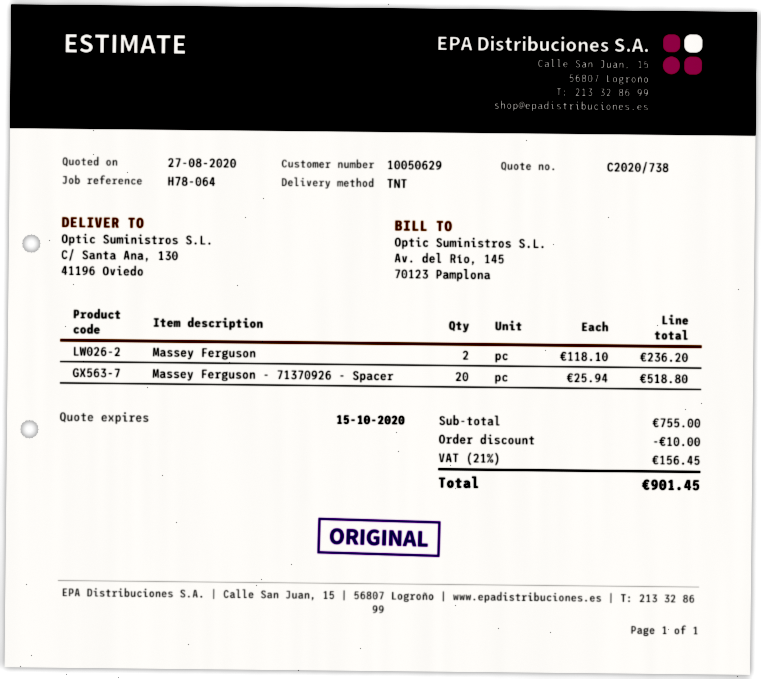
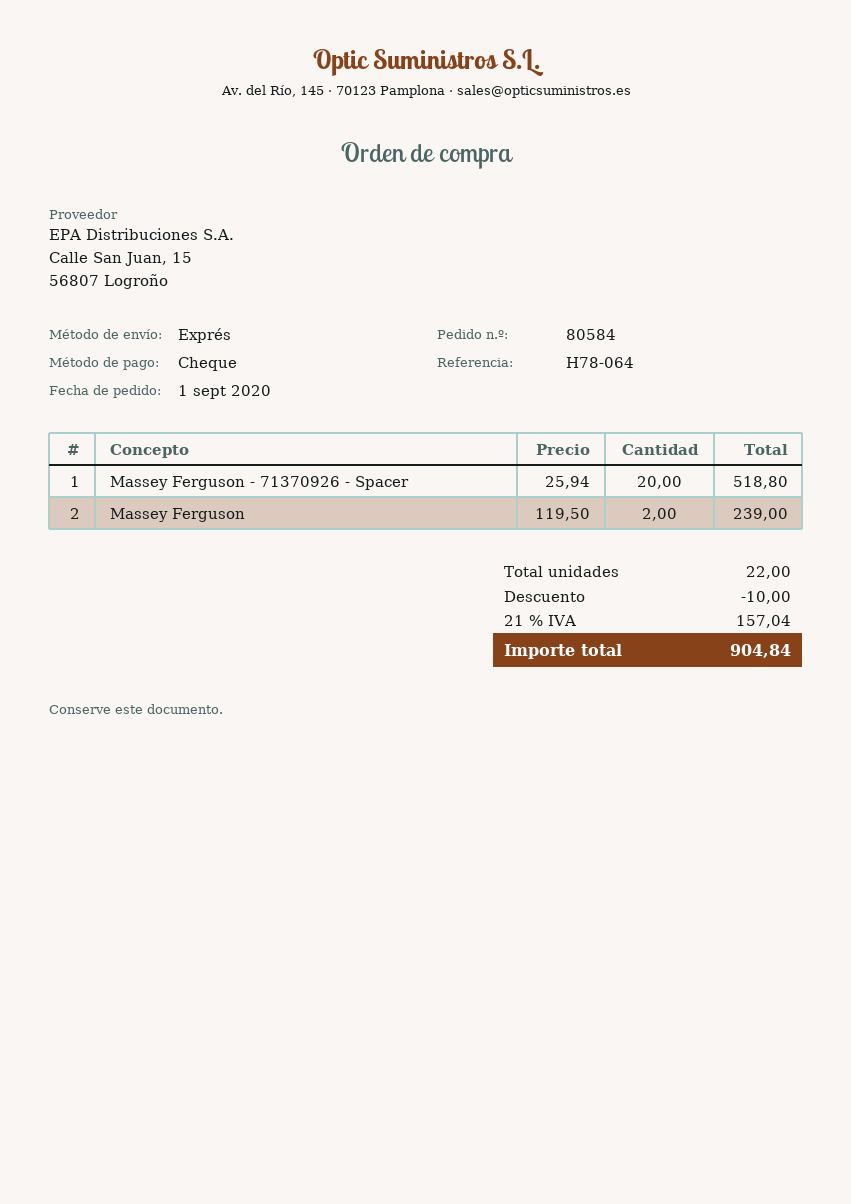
shipping method: TNT -> express
Massey Ferguson: 2 x 118.10 = 236.20 -> 2 x 119.50 = 239.00
tax: 21% = 156.45 -> 21% = 157.04
total: 901.45 -> 904.84

